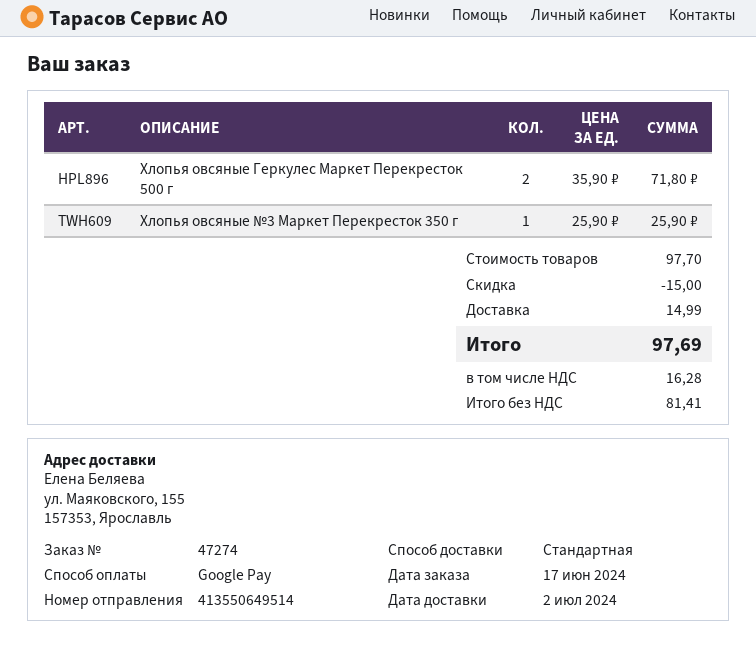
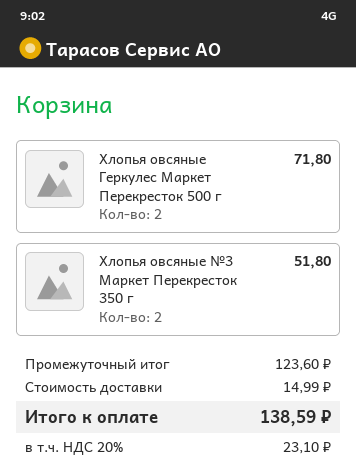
Хлопья овсяные №3 Маркет Перекресток 350 г: 1 for 25.90 -> 2 for 51.80
subtotal: 97.70 -> 123.60
discount: 15.00 -> none
tax: 16.28 -> 23.10
total: 97.69 -> 138.59

